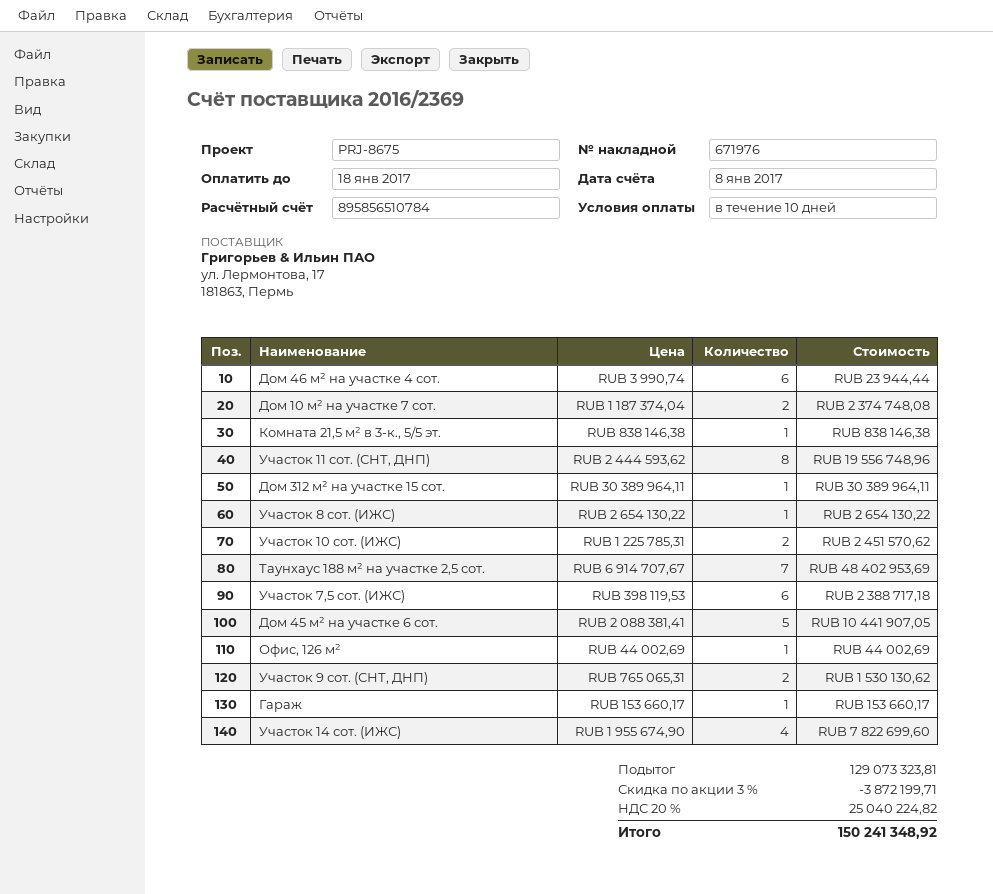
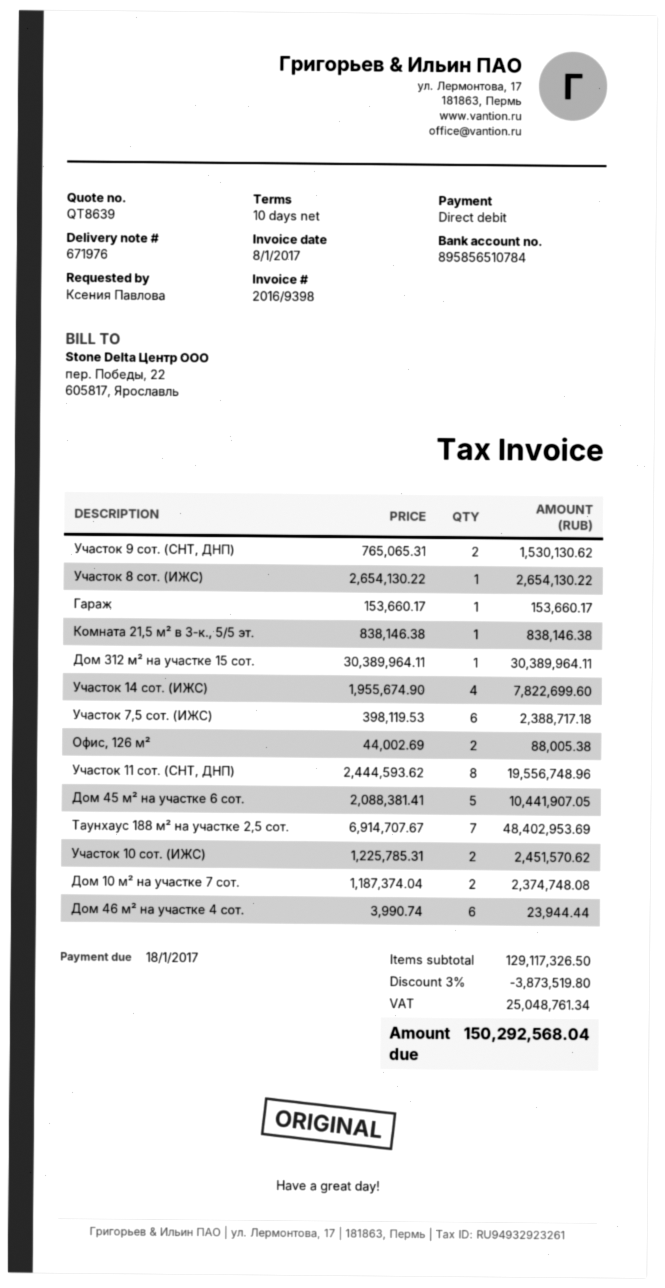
invoice number: 2016/2369 -> 2016/9398
Офис, 126 м²: 1 x 44002.69 = 44002.69 -> 2 x 44002.69 = 88005.38
subtotal: 129073323.81 -> 129117326.50
discount: 3% = 3872199.71 -> 3% = 3873519.80
tax: 25040224.82 -> 25048761.34
total: 150241348.92 -> 150292568.04

